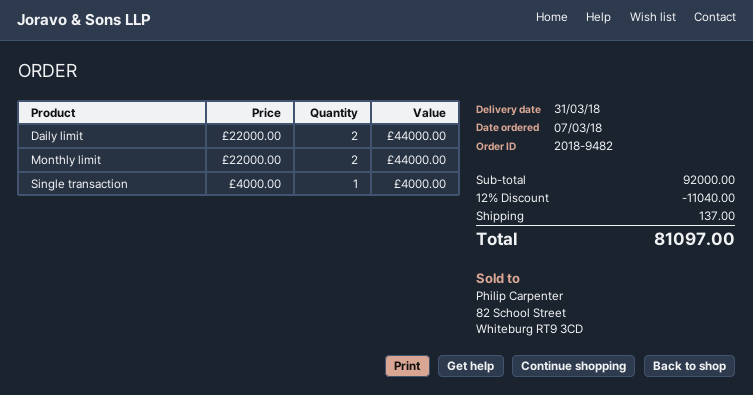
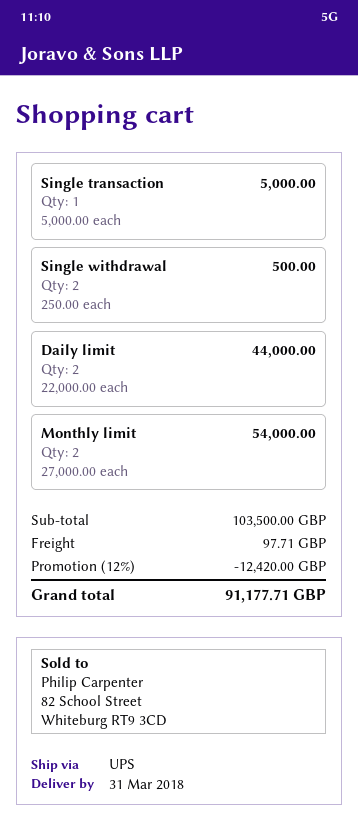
Monthly limit: 2 x 22000.00 = 44000.00 -> 2 x 27000.00 = 54000.00
Single transaction: 1 x 4000.00 = 4000.00 -> 1 x 5000.00 = 5000.00
Single withdrawal: none -> 2 x 250.00 = 500.00
subtotal: 92000.00 -> 103500.00
discount: 12% = 11040.00 -> 12% = 12420.00
shipping: 137.00 -> 97.71
total: 81097.00 -> 91177.71

